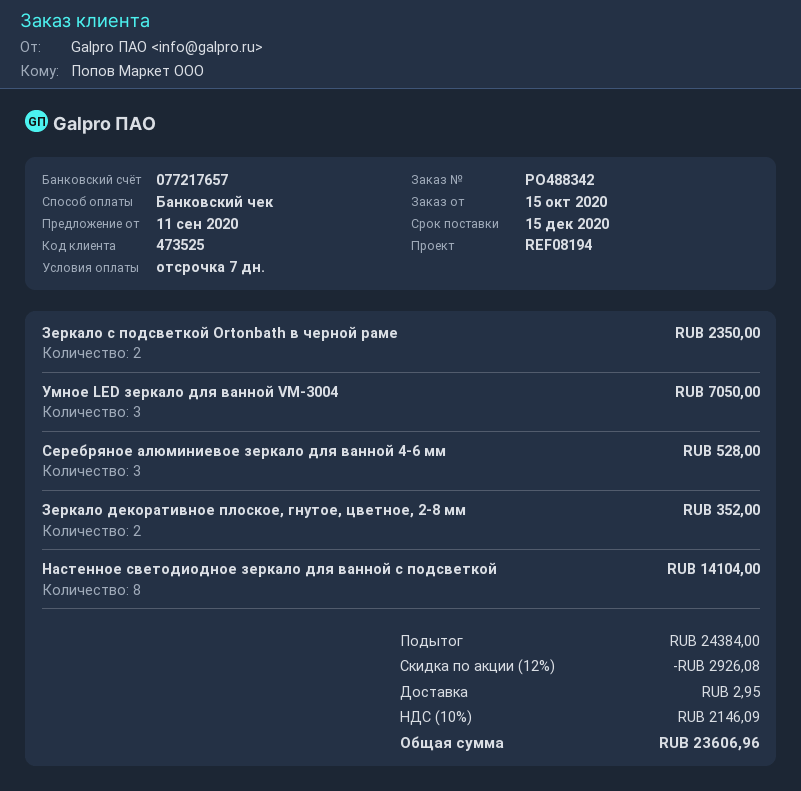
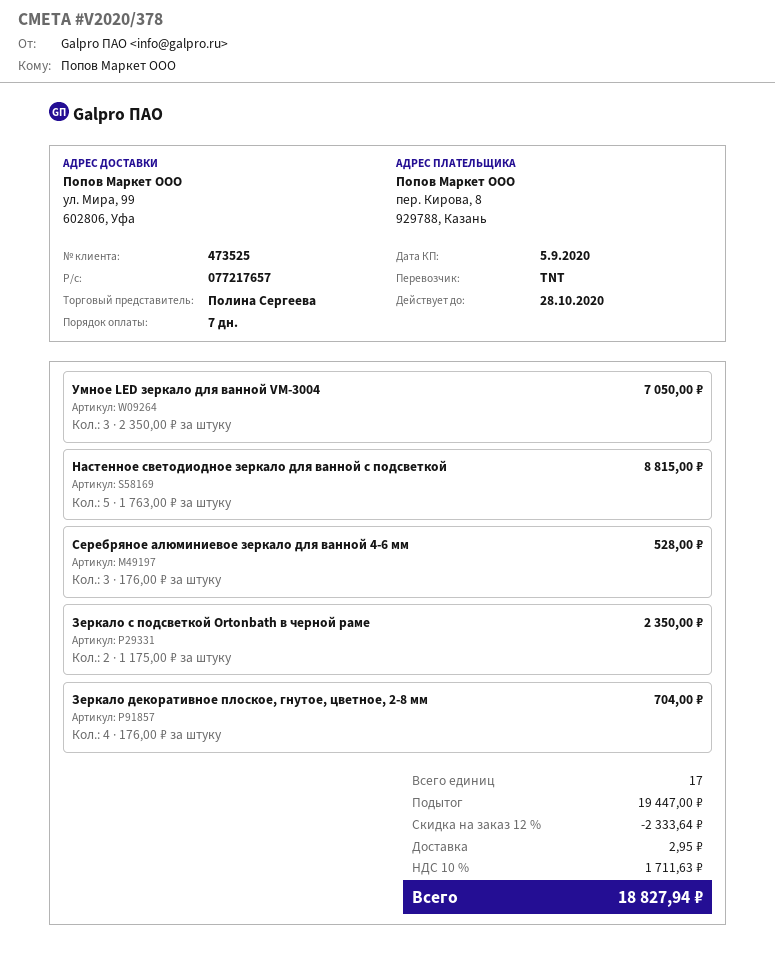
quote date: 2020-09-11 -> 2020-09-05
Зеркало декоративное плоское, гнутое, цветное, 2-8 мм: 2 for 352.00 -> 4 for 704.00
Настенное светодиодное зеркало для ванной с подсветкой: 8 for 14104.00 -> 5 for 8815.00
subtotal: 24384.00 -> 19447.00
discount: 12% = 2926.08 -> 12% = 2333.64
tax: 10% = 2146.09 -> 10% = 1711.63
total: 23606.96 -> 18827.94

